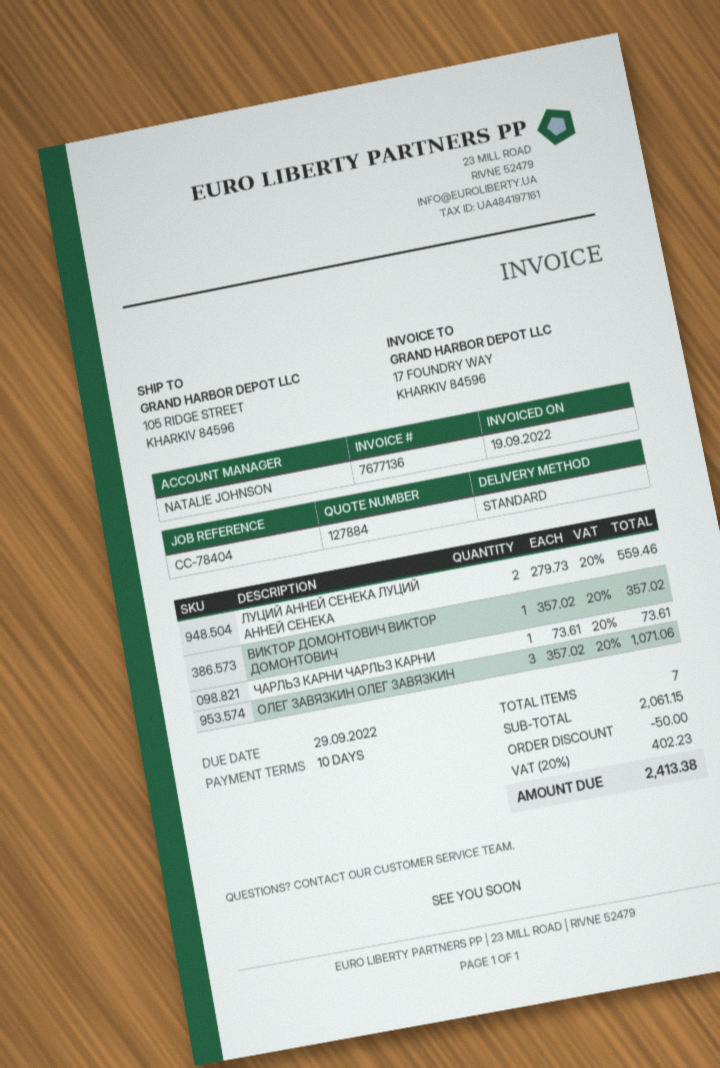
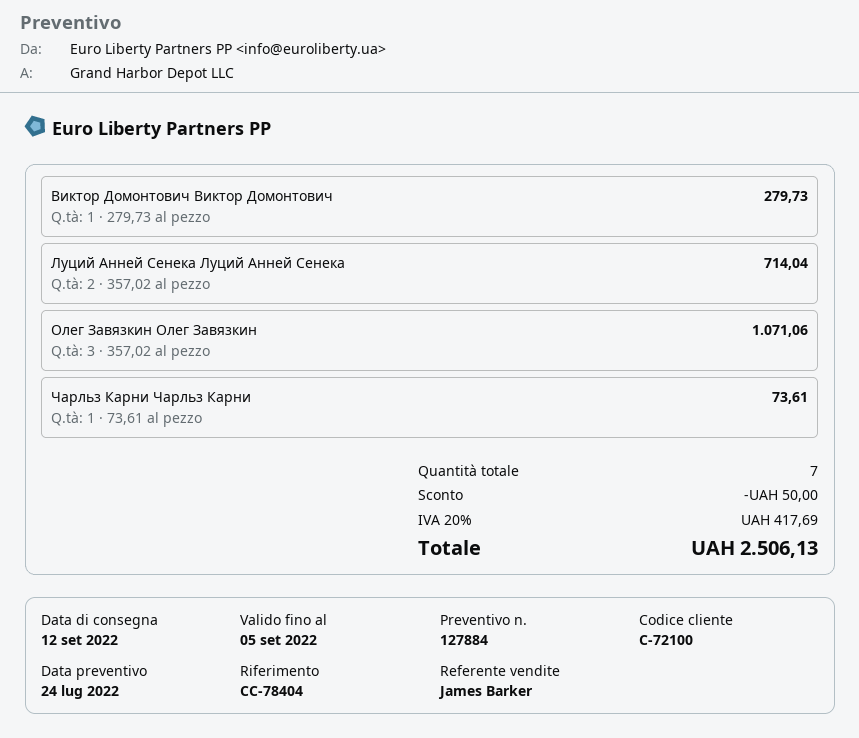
sales rep: NATALIE JOHNSON -> James Barker
ЛУЦИЙ АННЕЙ СЕНЕКА ЛУЦИЙ АННЕЙ СЕНЕКА: 2 x 279.73 = 559.46 -> 2 x 357.02 = 714.04
ВИКТОР ДОМОНТОВИЧ ВИКТОР ДОМОНТОВИЧ: 1 x 357.02 = 357.02 -> 1 x 279.73 = 279.73
tax: 20% = 402.23 -> 20% = 417.69
total: 2413.38 -> 2506.13

